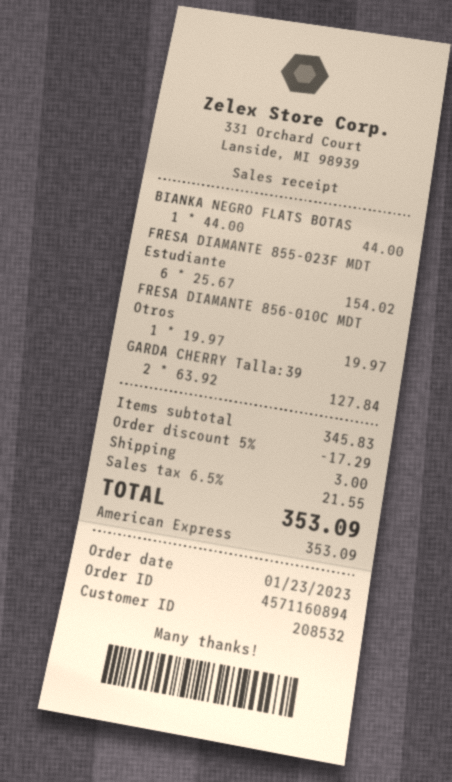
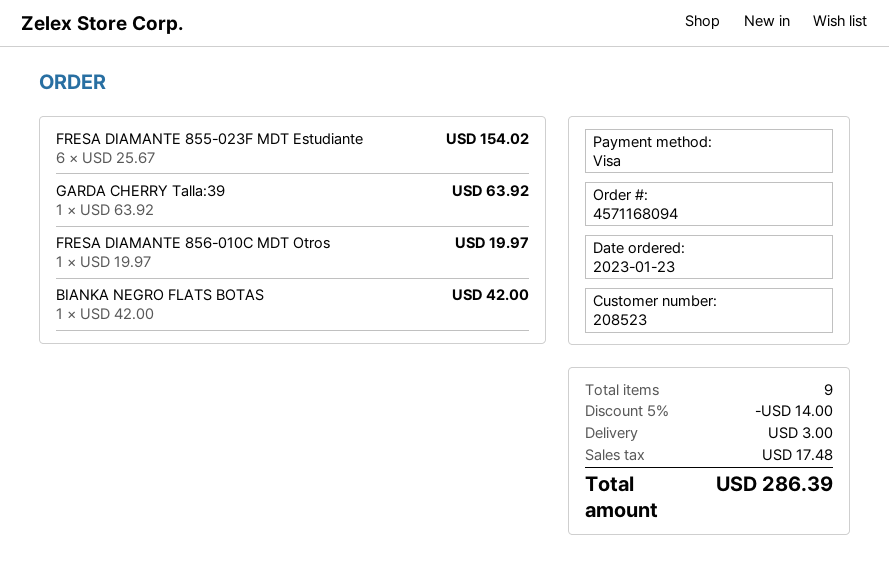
order number: 4571160894 -> 4571168094
customer number: 208532 -> 208523
payment method: American Express -> Visa
BIANKA NEGRO FLATS BOTAS: 1 x 44.00 = 44.00 -> 1 x 42.00 = 42.00
GARDA CHERRY Talla:39: 2 x 63.92 = 127.84 -> 1 x 63.92 = 63.92
discount: 5% = 17.29 -> 5% = 14.00
tax: 21.55 -> 17.48
total: 353.09 -> 286.39

